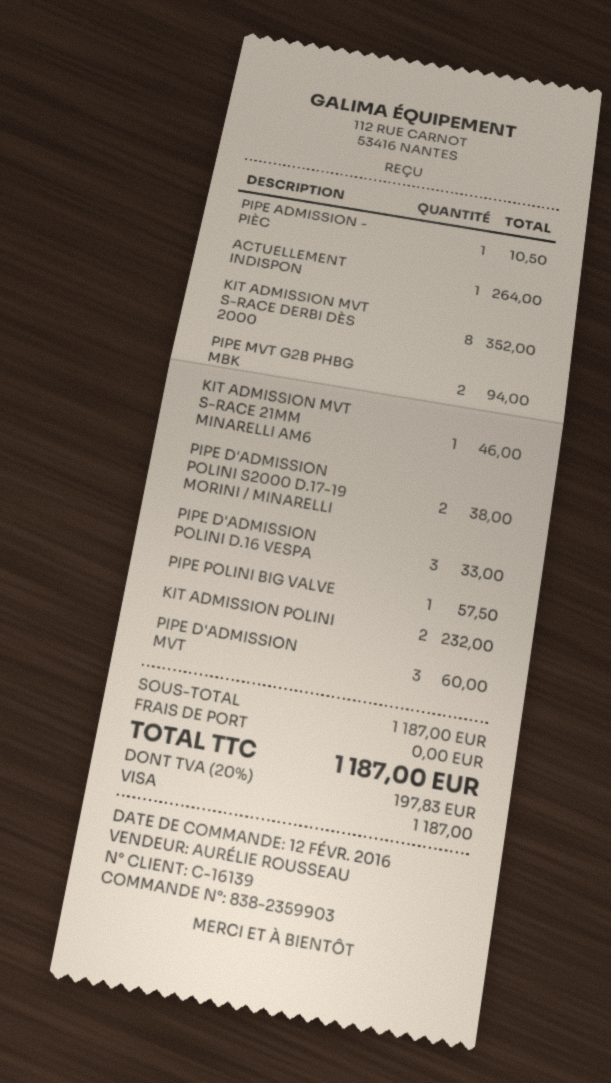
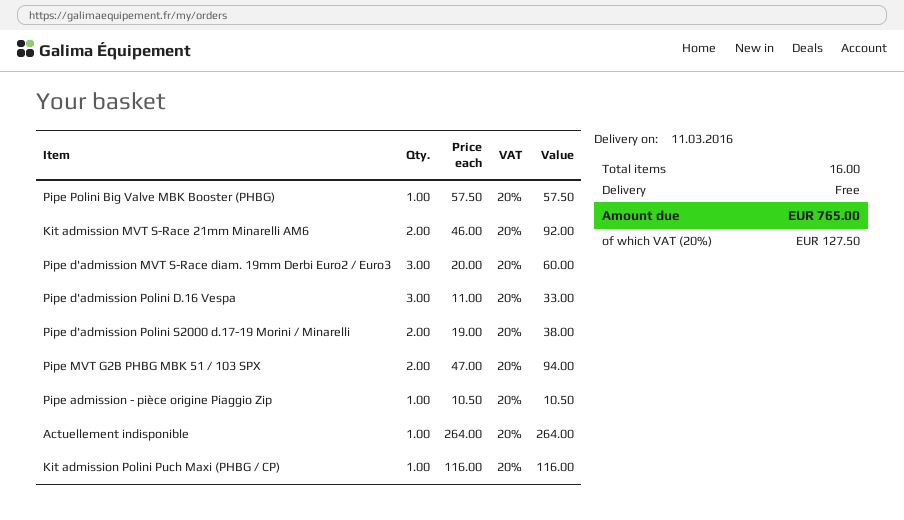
KIT ADMISSION MVT S-RACE DERBI DÈS 2000: 8 for 352.00 -> none
KIT ADMISSION MVT S-RACE 21MM MINARELLI AM6: 1 for 46.00 -> 2 for 92.00
KIT ADMISSION POLINI: 2 for 232.00 -> 1 for 116.00
tax: 20% = 197.83 -> 20% = 127.50
total: 1187.00 -> 765.00

